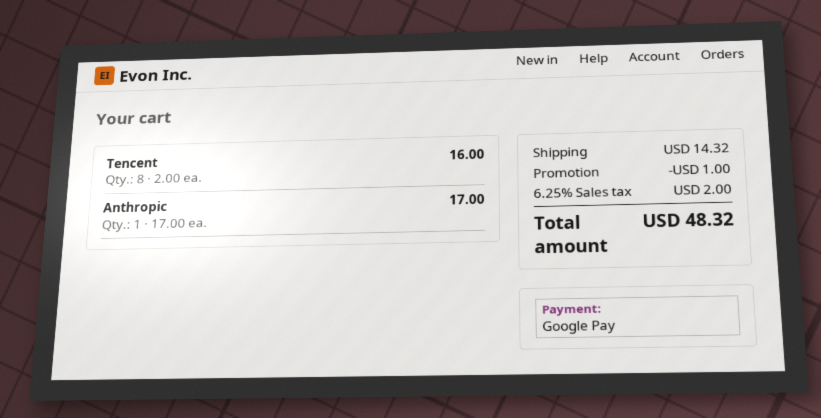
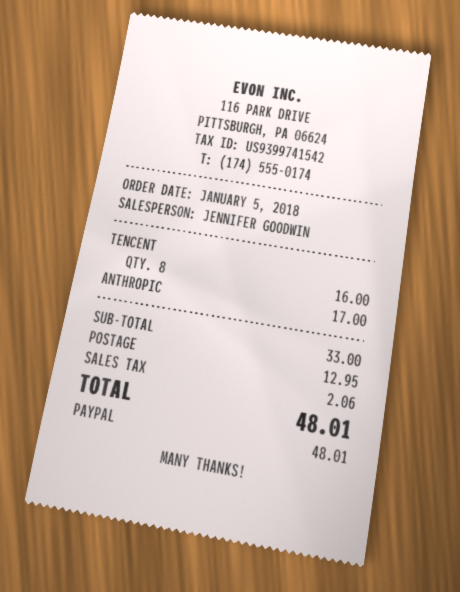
payment method: Google Pay -> PayPal
discount: 1.00 -> none
shipping: 14.32 -> 12.95
tax: 2.00 -> 2.06
total: 48.32 -> 48.01

